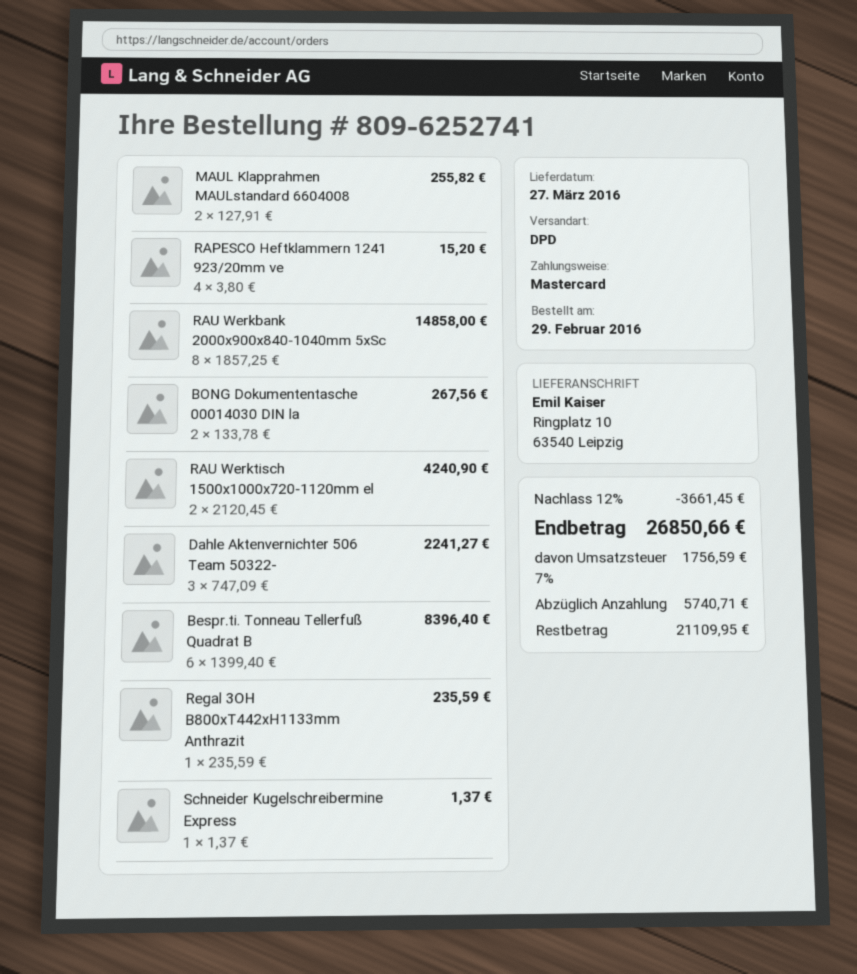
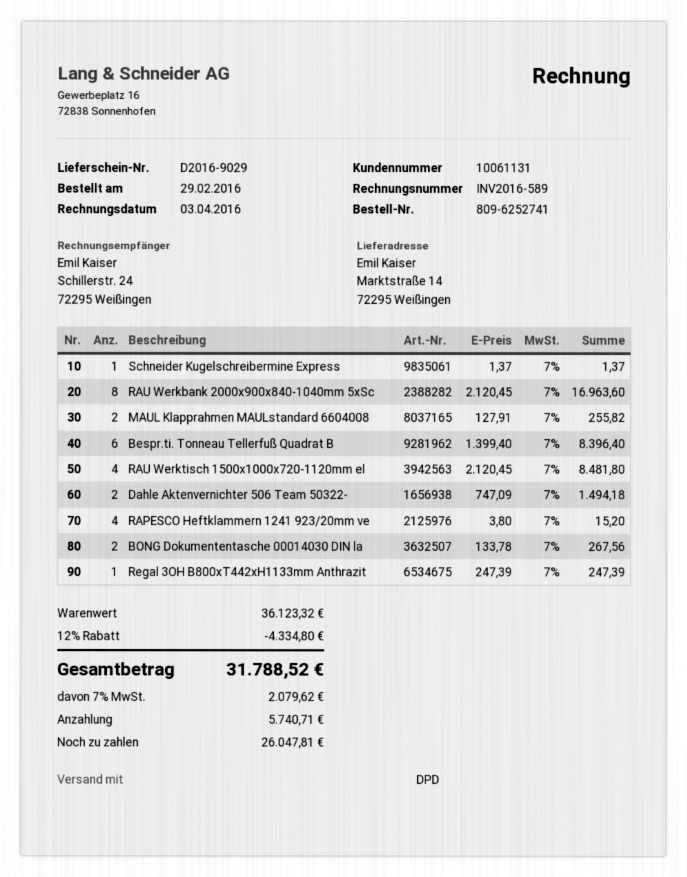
ship to: Ringplatz 10, 63540 Leipzig -> Marktstraße 14, 72295 Weißingen
RAU Werkbank 2000x900x840-1040mm 5xSc: 8 x 1857.25 = 14858.00 -> 8 x 2120.45 = 16963.60
RAU Werktisch 1500x1000x720-1120mm el: 2 x 2120.45 = 4240.90 -> 4 x 2120.45 = 8481.80
Dahle Aktenvernichter 506 Team 50322-: 3 x 747.09 = 2241.27 -> 2 x 747.09 = 1494.18
Regal 3OH B800xT442xH1133mm Anthrazit: 1 x 235.59 = 235.59 -> 1 x 247.39 = 247.39
discount: 12% = 3661.45 -> 12% = 4334.80
tax: 7% = 1756.59 -> 7% = 2079.62
total: 26850.66 -> 31788.52
balance: 21109.95 -> 26047.81

